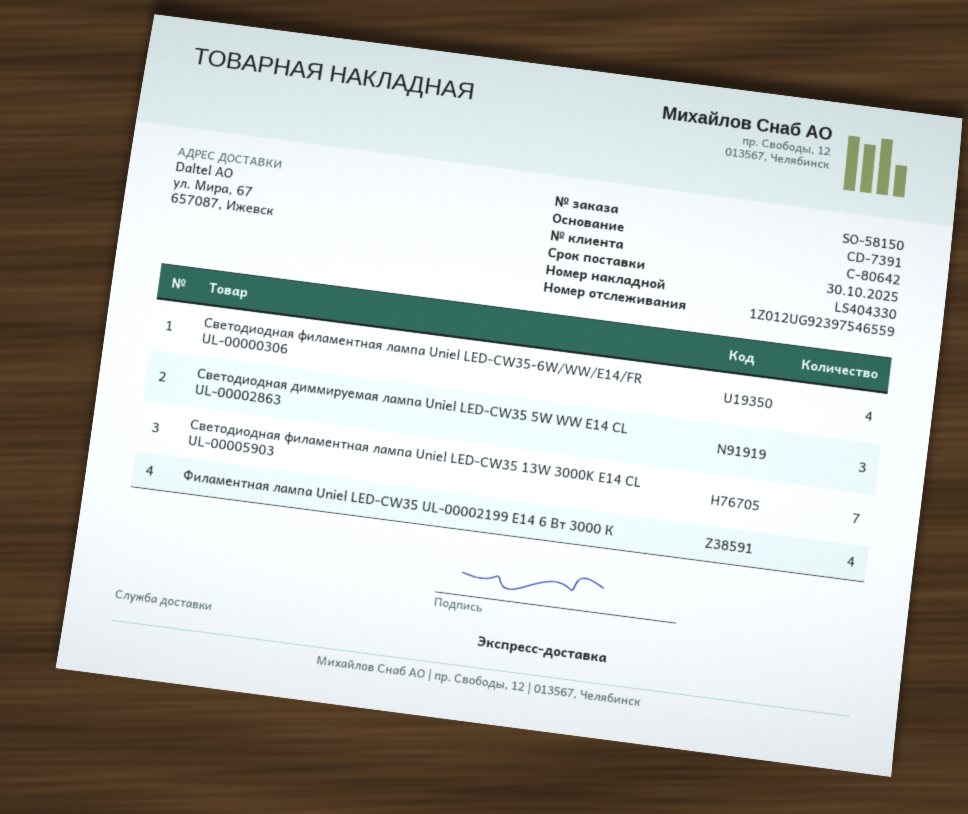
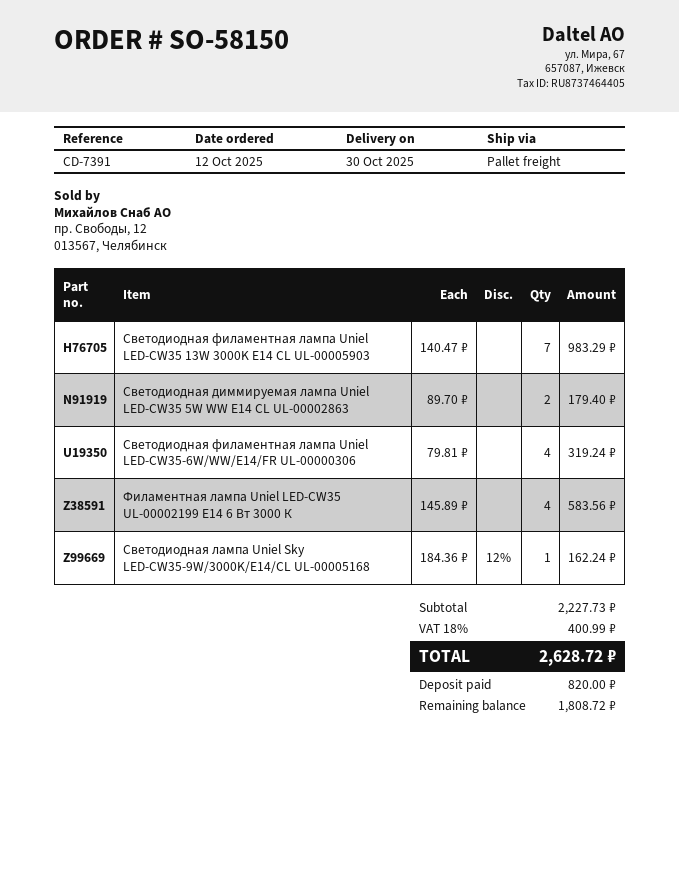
shipping method: express -> pallet freight
Светодиодная диммируемая лампа Uniel LED-CW35 5W WW E14 CL UL-00002863: 3 -> 2
Светодиодная лампа Uniel Sky LED-CW35-9W/3000K/E14/CL UL-00005168: none -> 1

